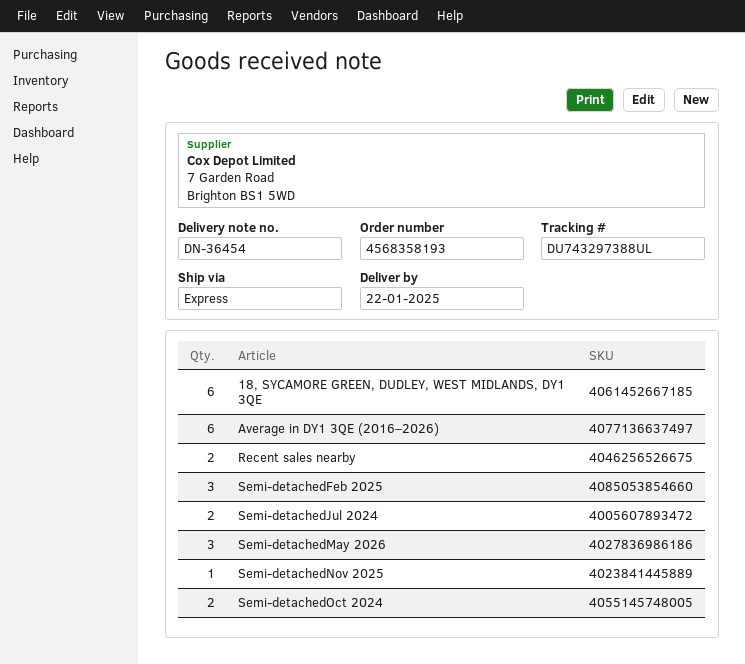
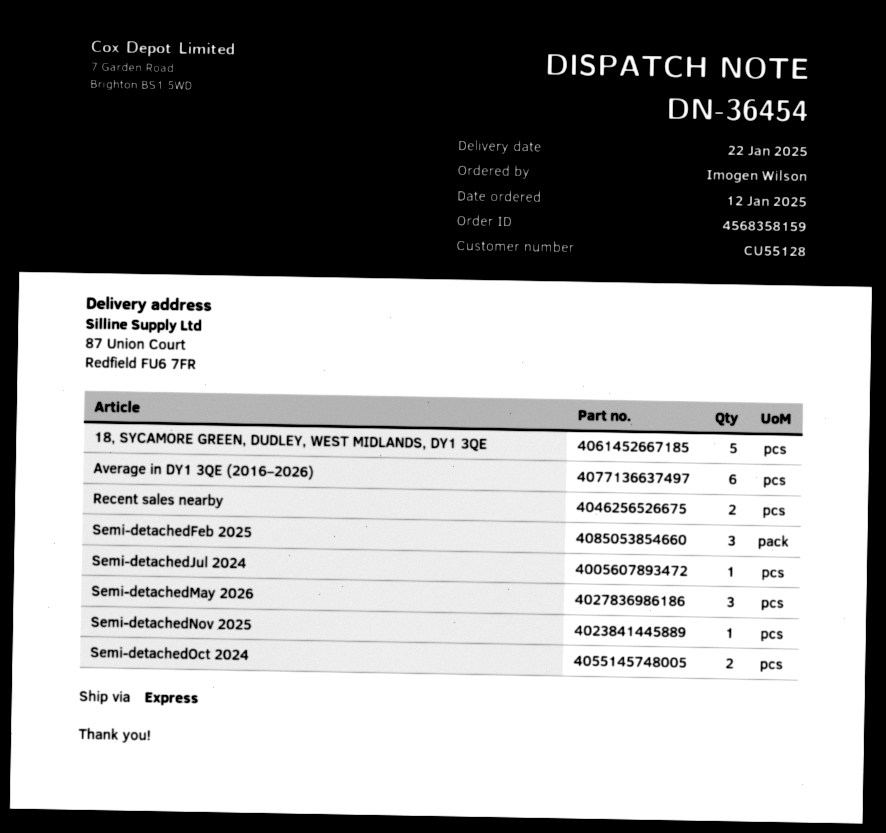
order number: 4568358193 -> 4568358159
18, SYCAMORE GREEN, DUDLEY, WEST MIDLANDS, DY1 3QE: 6 -> 5
Semi-detachedJul 2024: 2 -> 1

